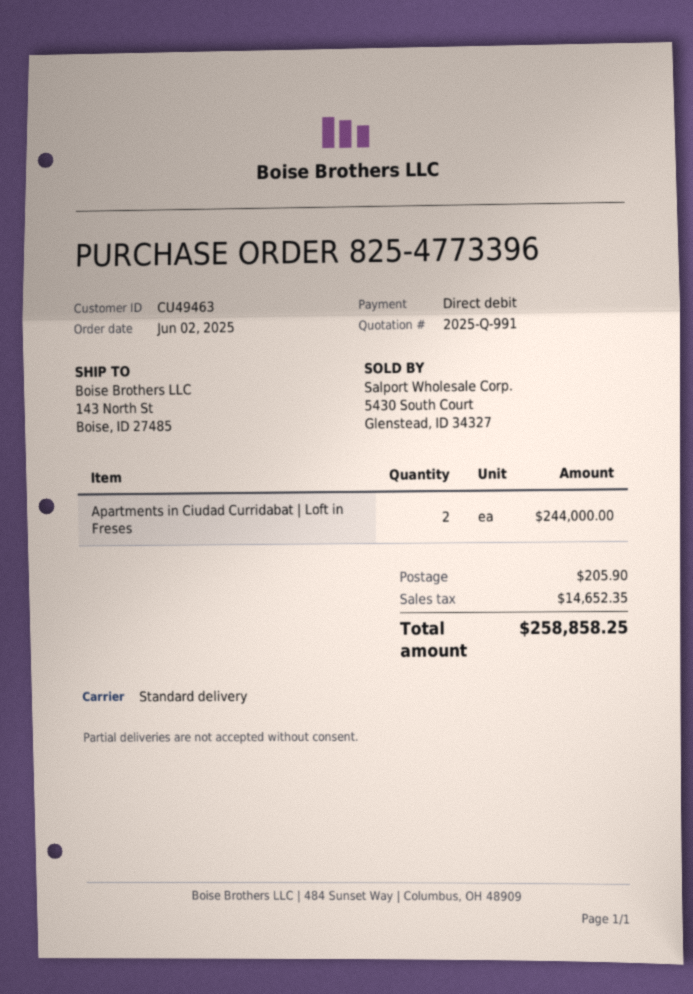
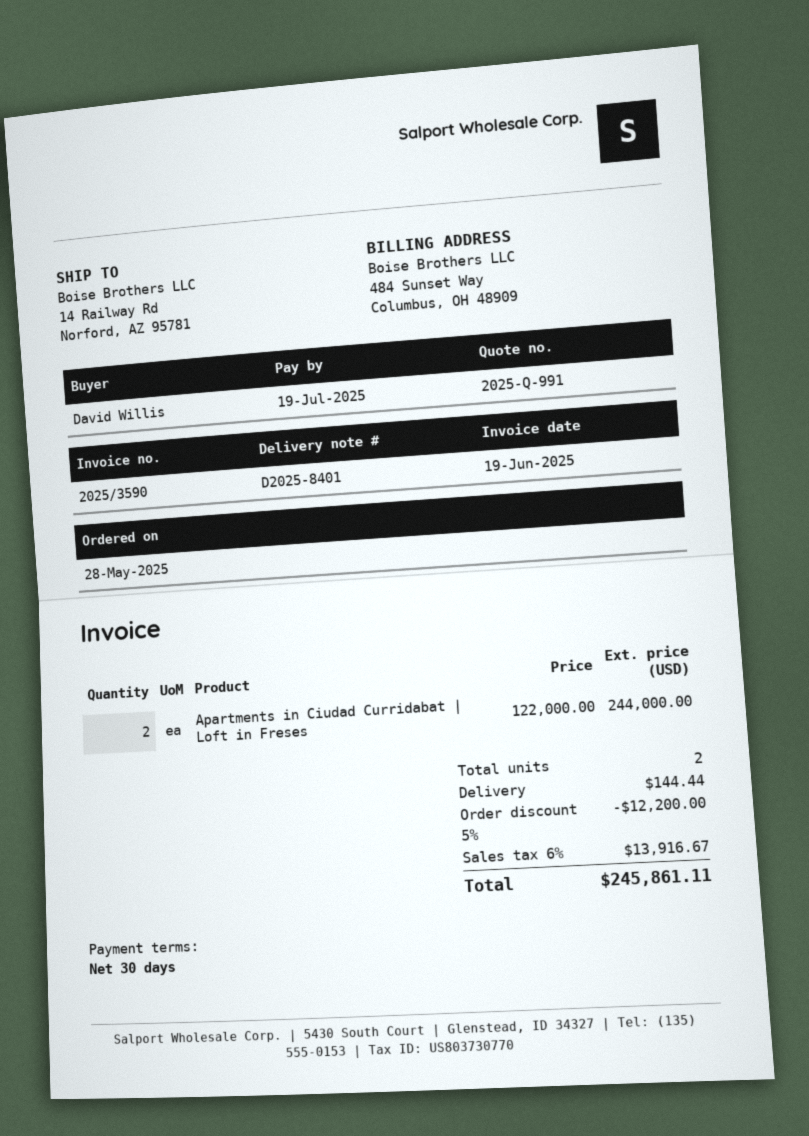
order date: 2025-06-02 -> 2025-05-28
ship to: 143 North St, Boise, ID 27485 -> 14 Railway Rd, Norford, AZ 95781
discount: none -> 5% = 12200.00
shipping: 205.90 -> 144.44
tax: 14652.35 -> 13916.67
total: 258858.25 -> 245861.11

